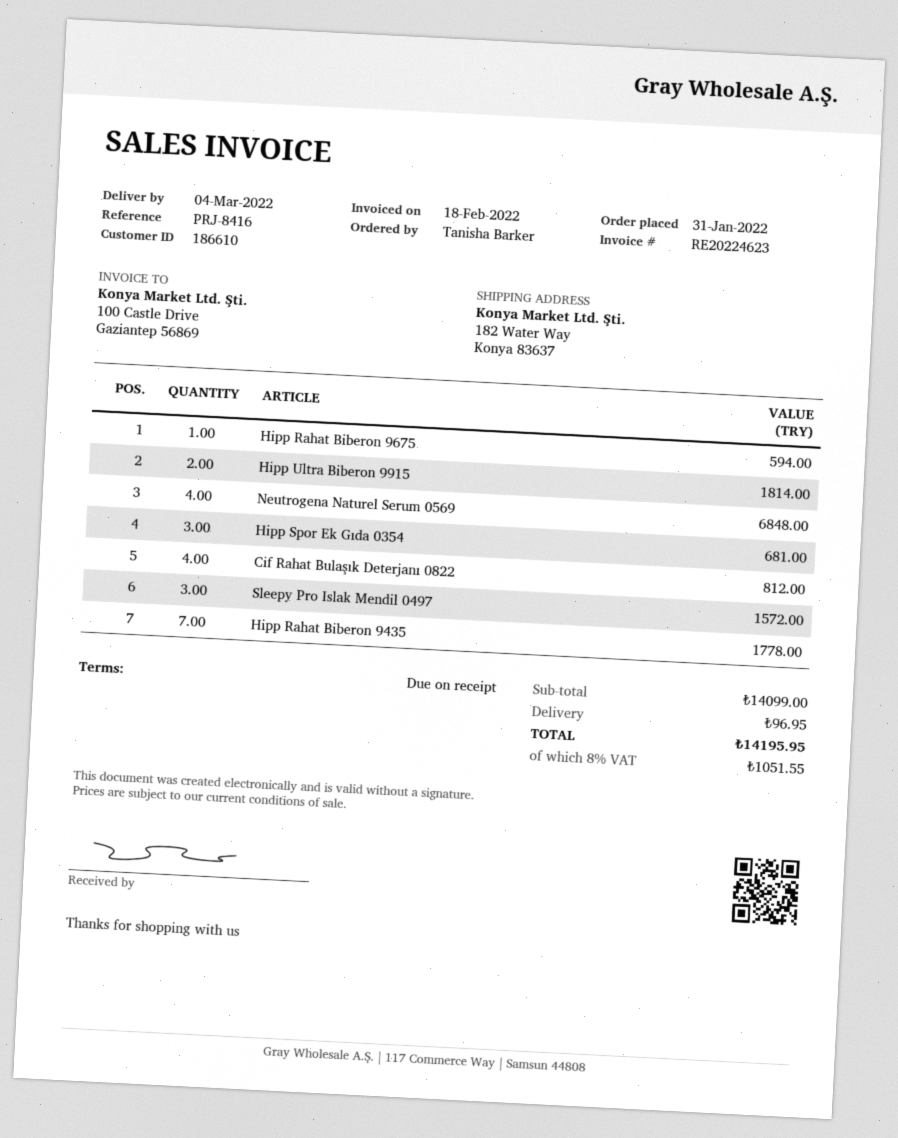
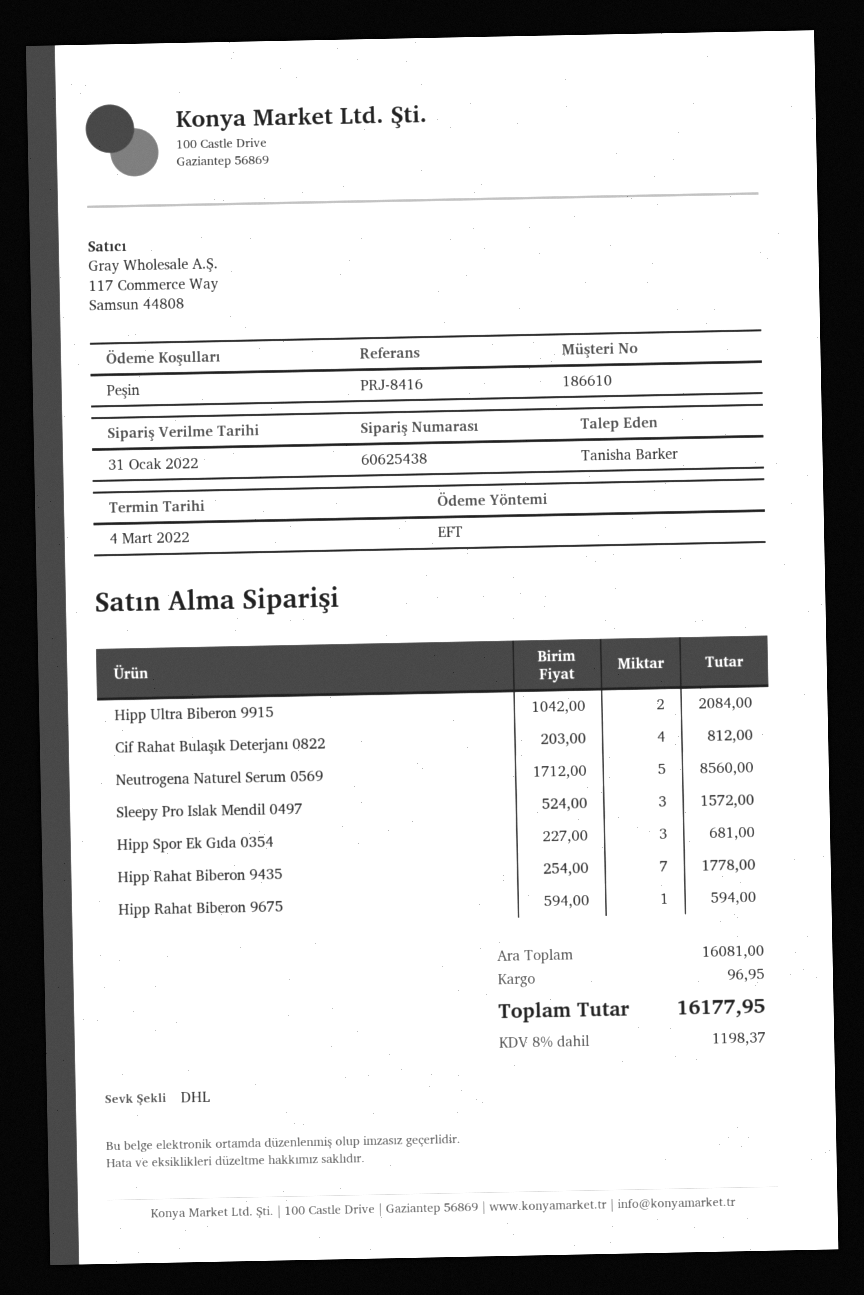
Hipp Ultra Biberon 9915: 2 for 1814.00 -> 2 for 2084.00
Neutrogena Naturel Serum 0569: 4 for 6848.00 -> 5 for 8560.00
subtotal: 14099.00 -> 16081.00
tax: 8% = 1051.55 -> 8% = 1198.37
total: 14195.95 -> 16177.95

